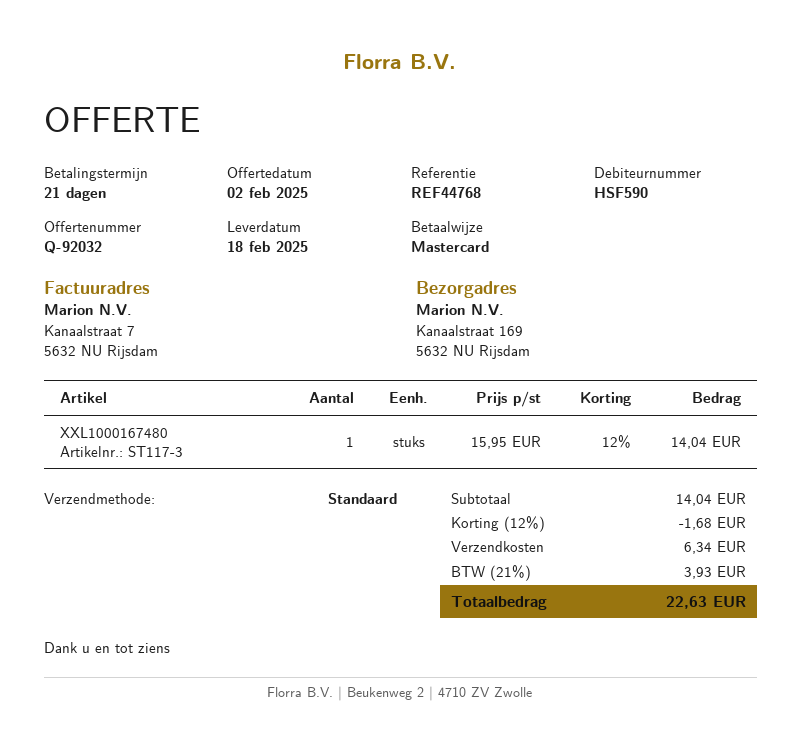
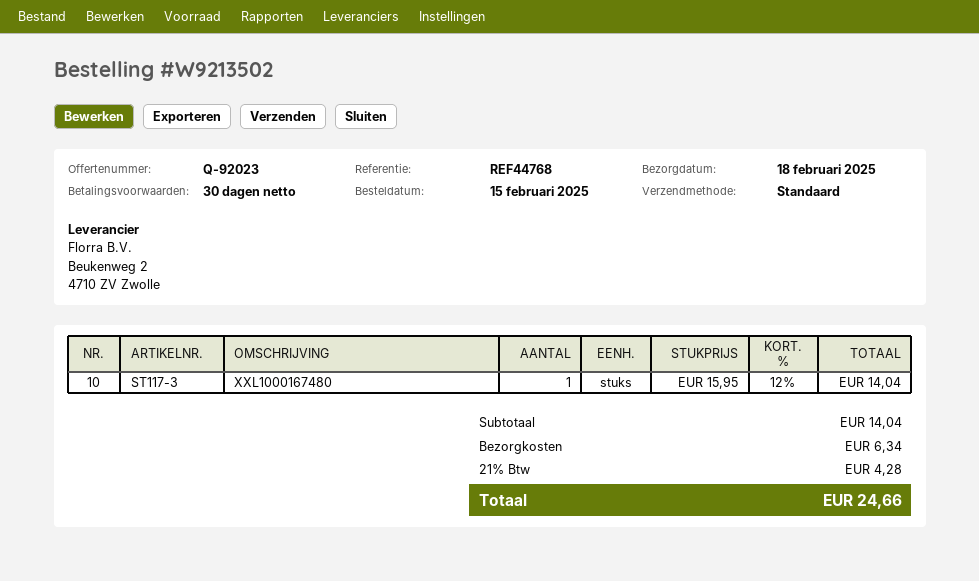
quote number: Q-92032 -> Q-92023
payment terms: 21 days -> 30 days
discount: 12% = 1.68 -> none
tax: 21% = 3.93 -> 21% = 4.28
total: 22.63 -> 24.66

